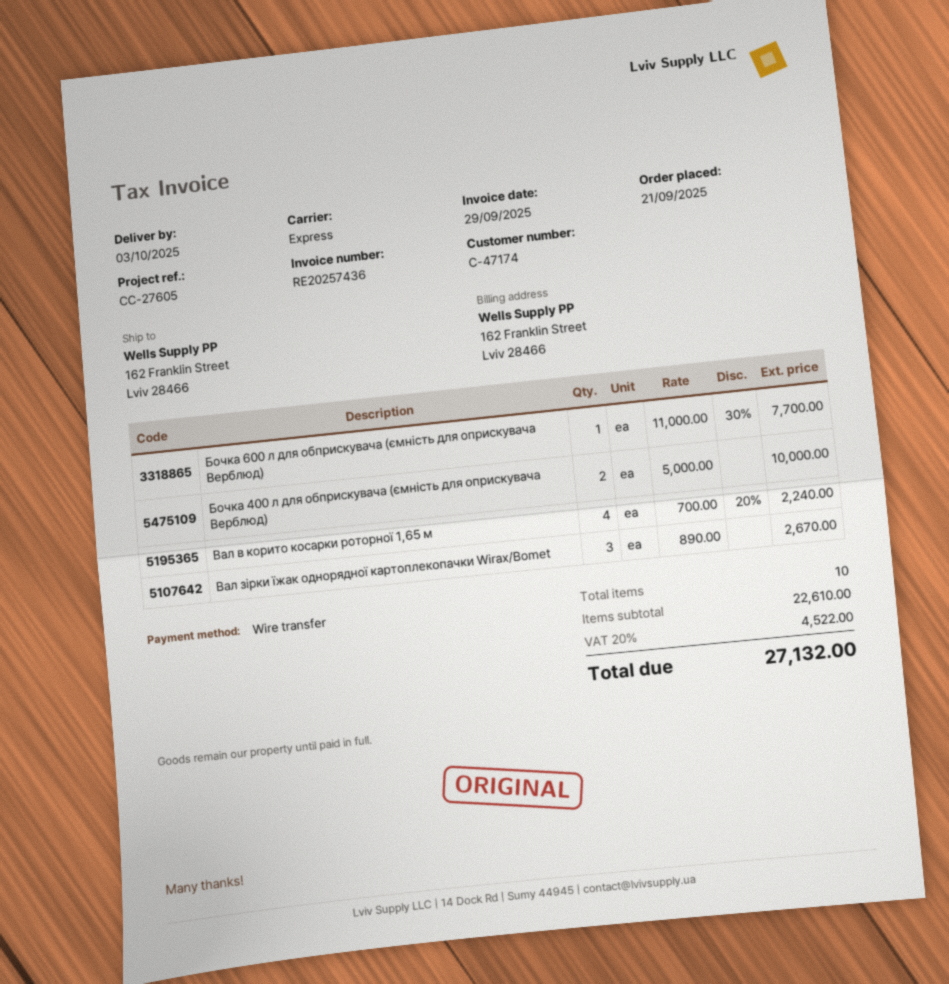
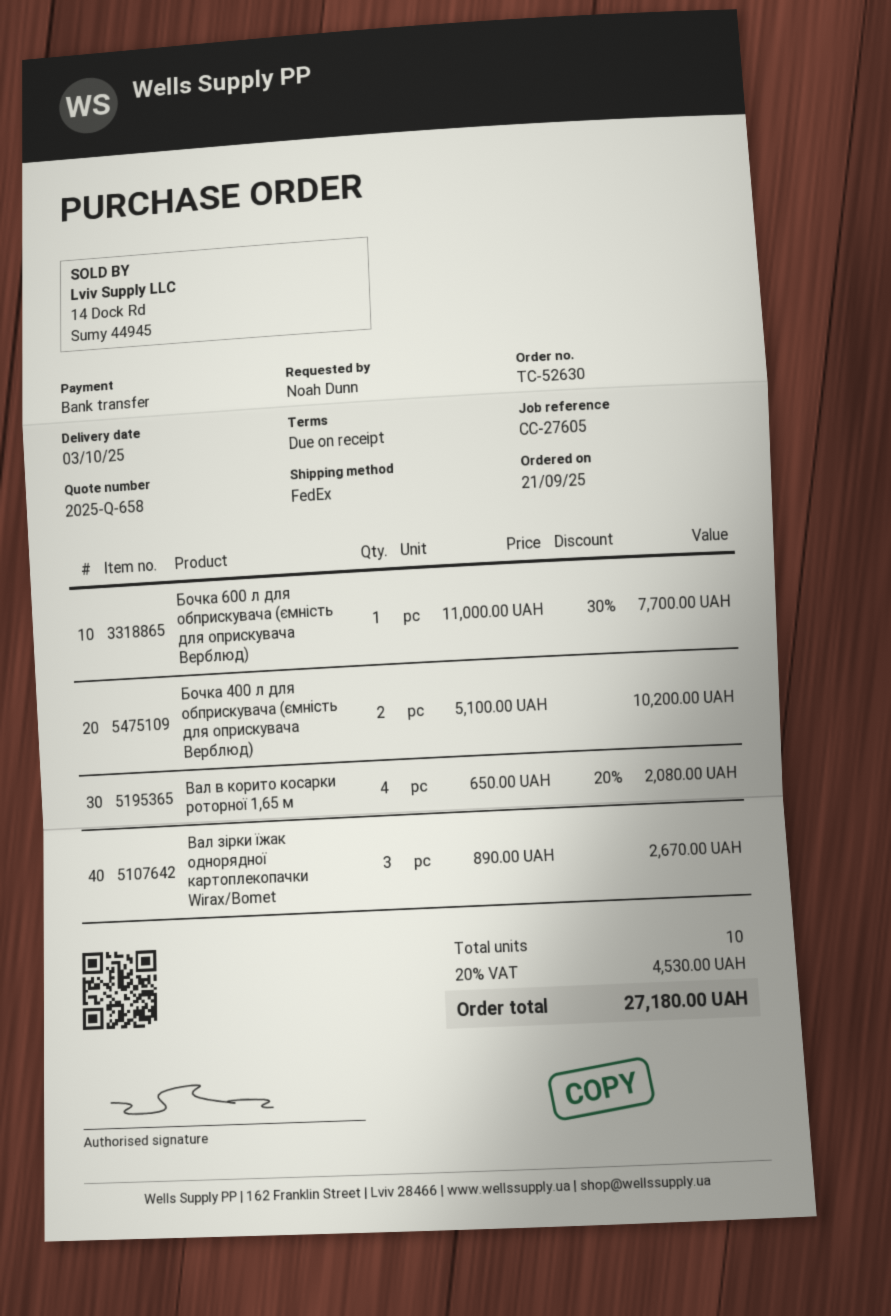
shipping method: express -> FedEx
Бочка 400 л для обприскувача (ємність для оприскувача Верблюд): 2 x 5000.00 = 10000.00 -> 2 x 5100.00 = 10200.00
Вал в корито косарки роторної 1,65 м: 4 x 700.00 - 20% = 2240.00 -> 4 x 650.00 - 20% = 2080.00
tax: 20% = 4522.00 -> 20% = 4530.00
total: 27132.00 -> 27180.00

